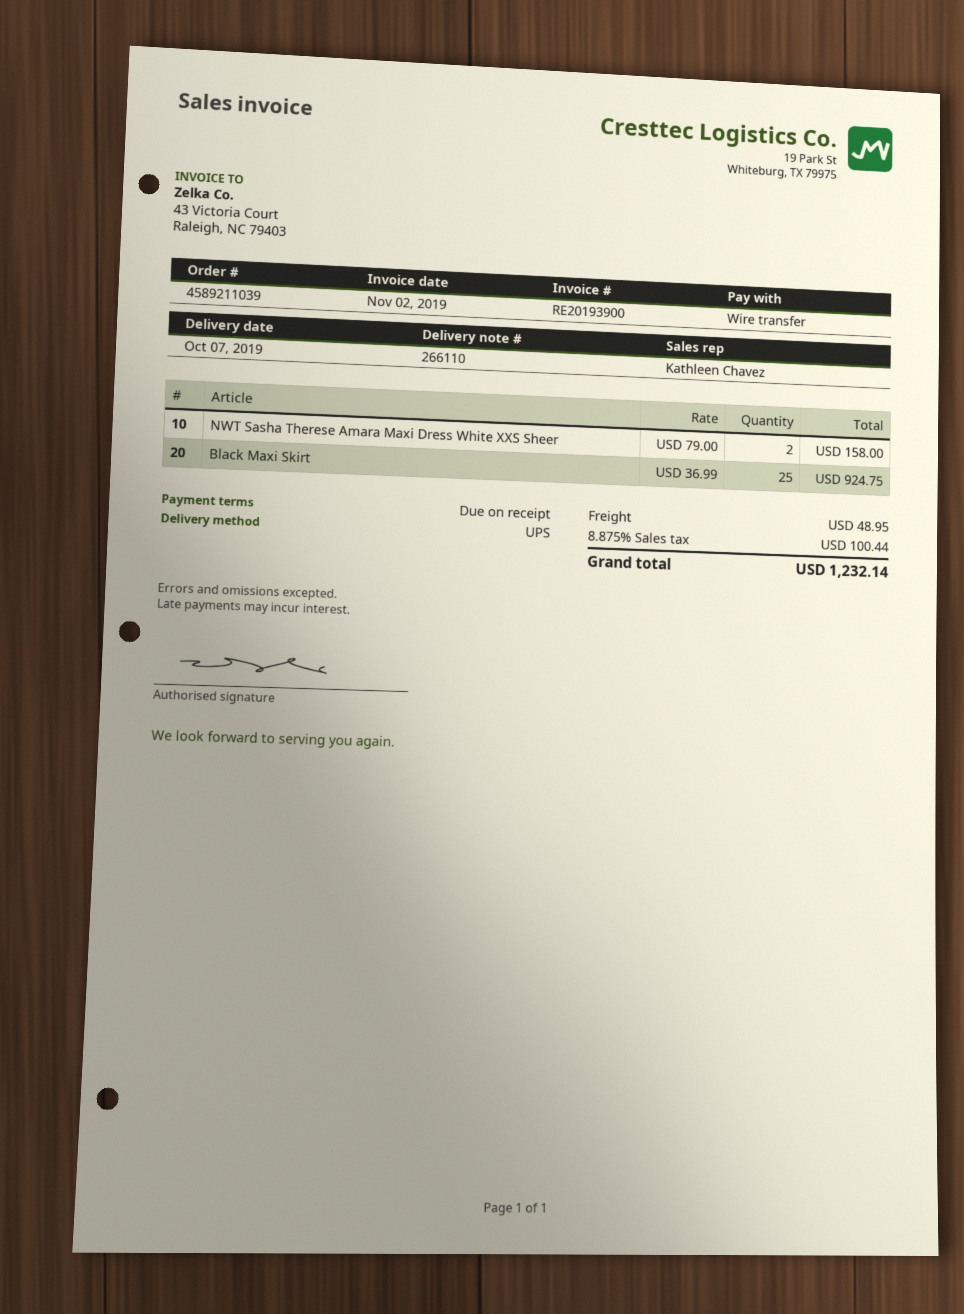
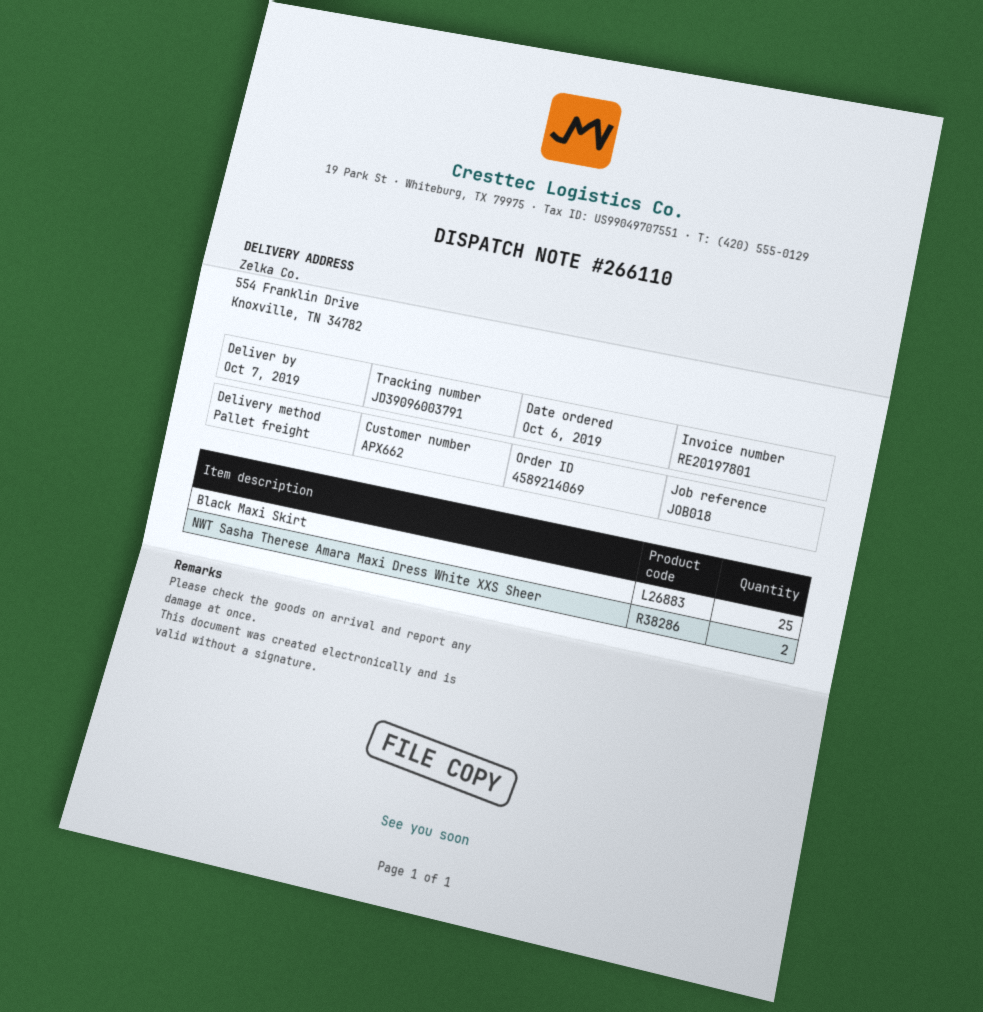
order number: 4589211039 -> 4589214069
invoice number: RE20193900 -> RE20197801
shipping method: UPS -> pallet freight

